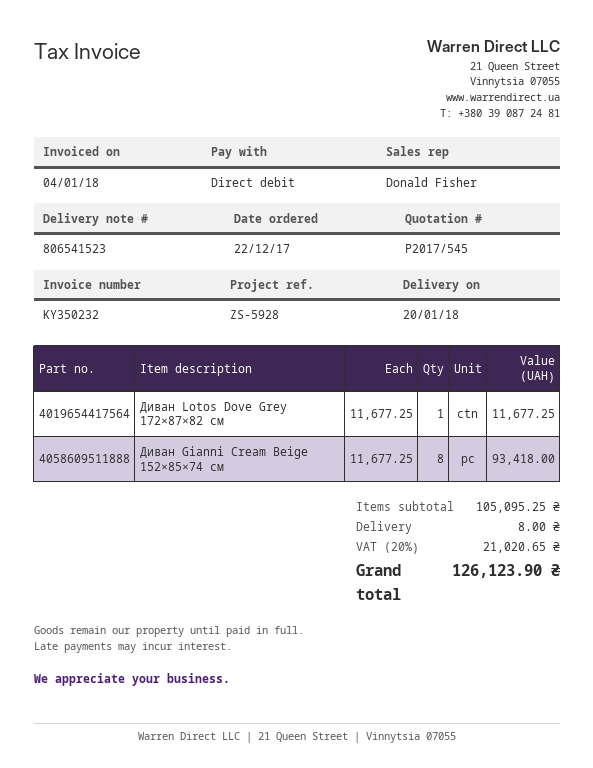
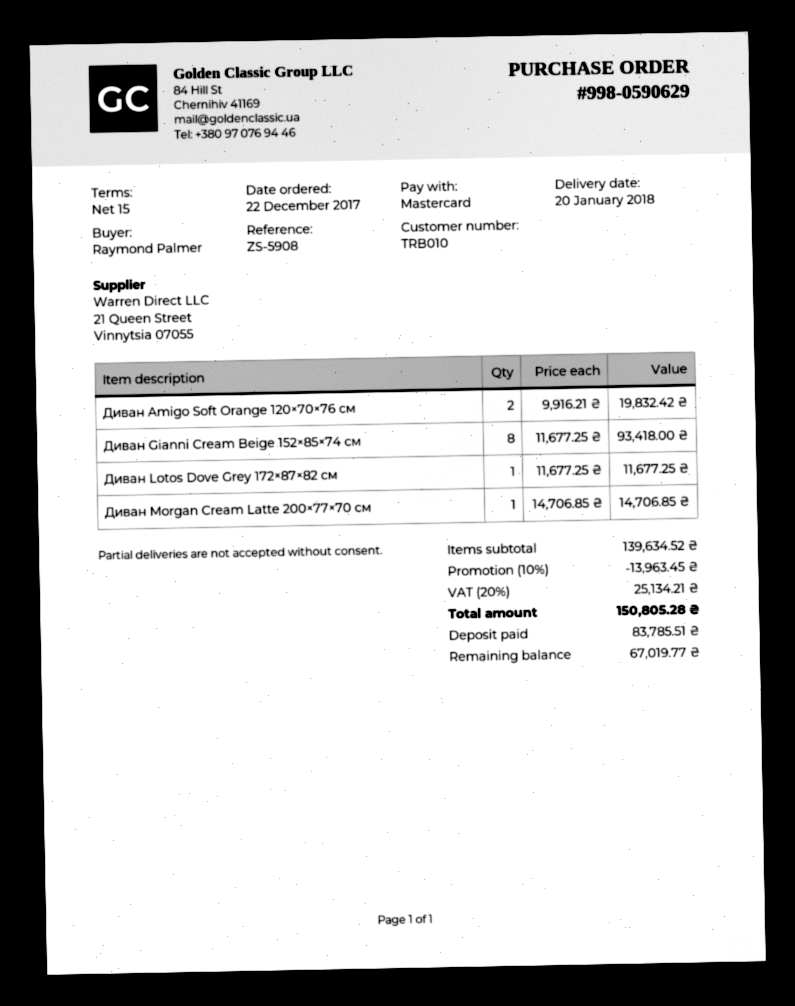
reference: ZS-5928 -> ZS-5908
payment method: direct debit -> Mastercard
Диван Amigo Soft Orange 120×70×76 см: none -> 2 x 9916.21 = 19832.42
Диван Morgan Cream Latte 200×77×70 см: none -> 1 x 14706.85 = 14706.85
subtotal: 105095.25 -> 139634.52
discount: none -> 10% = 13963.45
shipping: 8.00 -> none
tax: 20% = 21020.65 -> 20% = 25134.21
total: 126123.90 -> 150805.28

